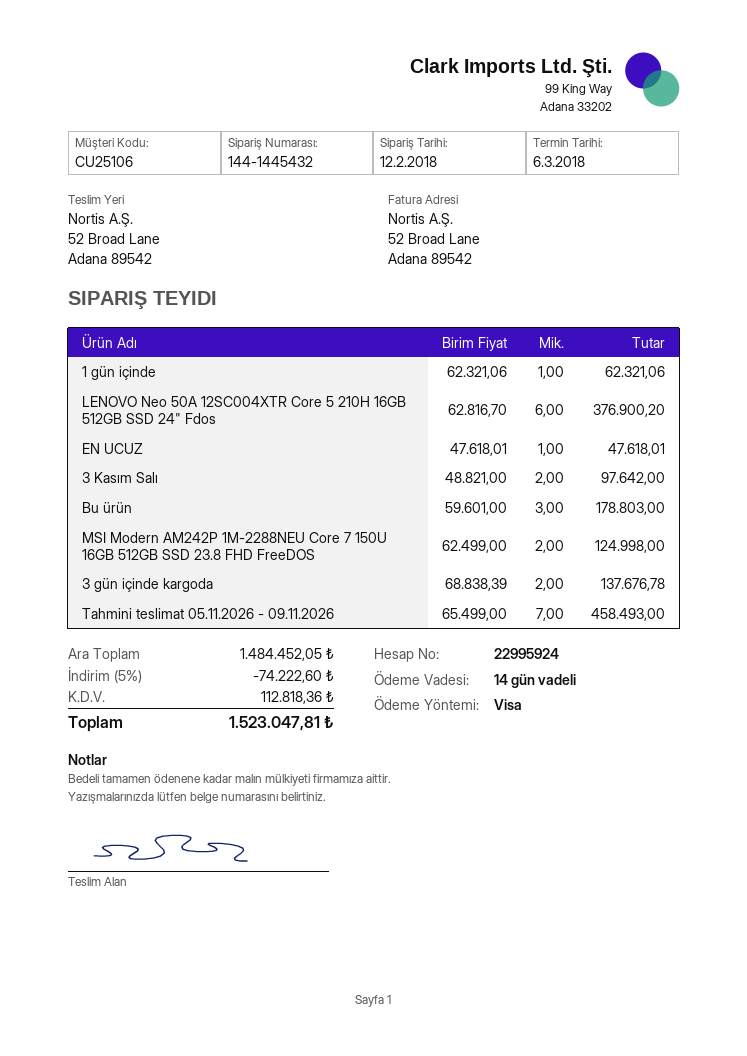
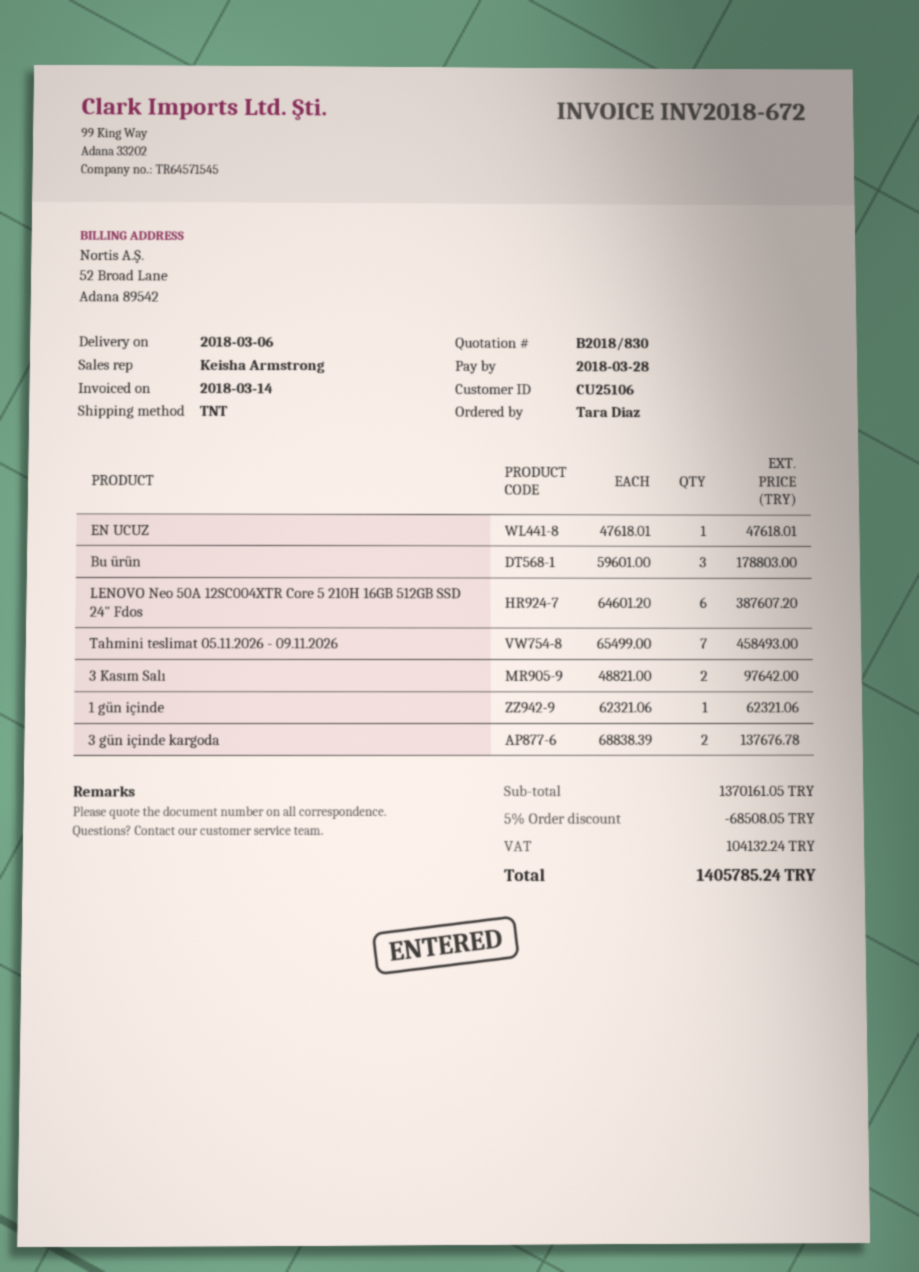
LENOVO Neo 50A 12SC004XTR Core 5 210H 16GB 512GB SSD 24" Fdos: 6 x 62816.70 = 376900.20 -> 6 x 64601.20 = 387607.20
MSI Modern AM242P 1M-2288NEU Core 7 150U 16GB 512GB SSD 23.8 FHD FreeDOS: 2 x 62499.00 = 124998.00 -> none
subtotal: 1484452.05 -> 1370161.05
discount: 5% = 74222.60 -> 5% = 68508.05
tax: 112818.36 -> 104132.24
total: 1523047.81 -> 1405785.24

